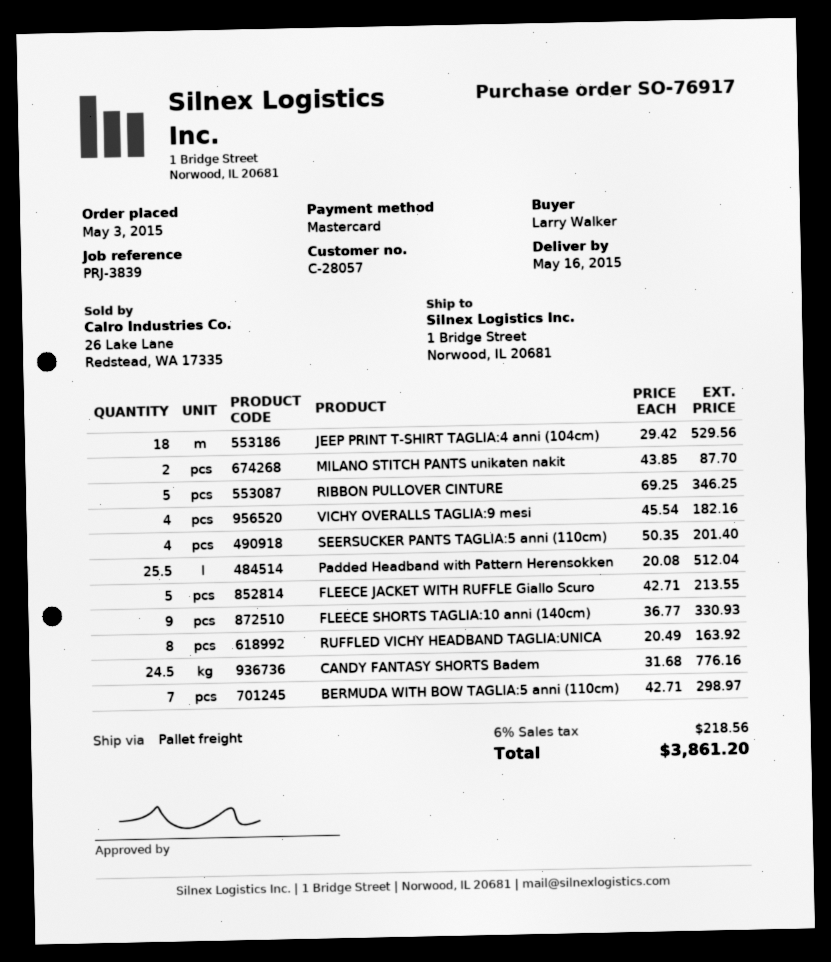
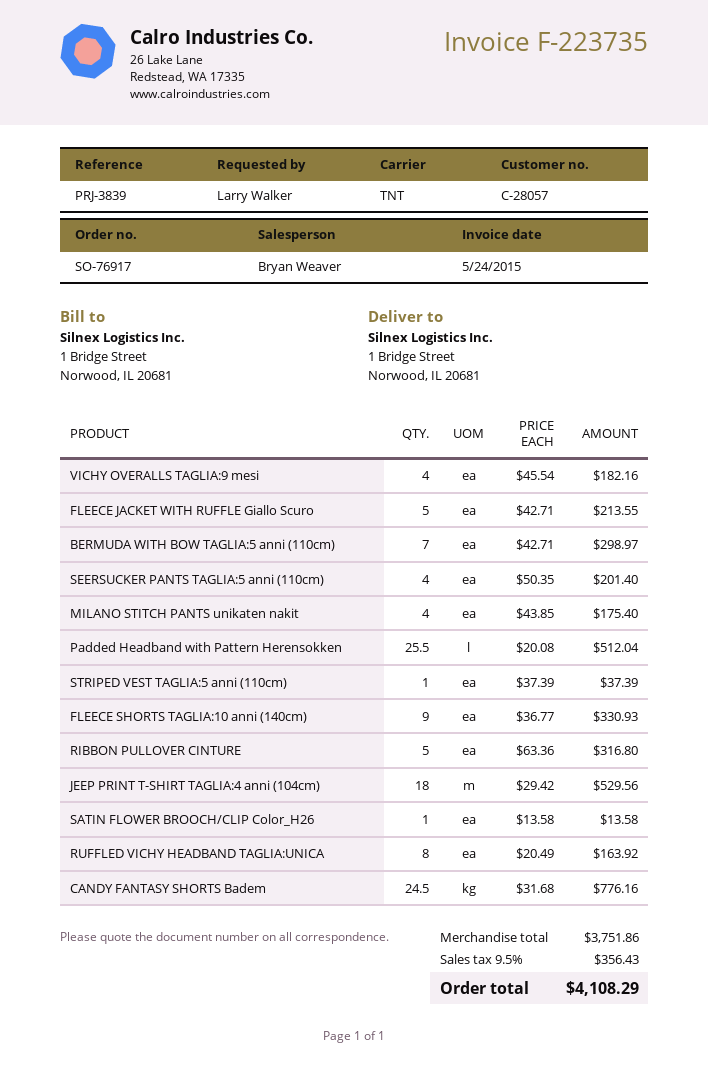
shipping method: pallet freight -> TNT
MILANO STITCH PANTS unikaten nakit: 2 x 43.85 = 87.70 -> 4 x 43.85 = 175.40
RIBBON PULLOVER CINTURE: 5 x 69.25 = 346.25 -> 5 x 63.36 = 316.80
STRIPED VEST TAGLIA:5 anni (110cm): none -> 1 x 37.39 = 37.39
SATIN FLOWER BROOCH/CLIP Color_H26: none -> 1 x 13.58 = 13.58
tax: 6% = 218.56 -> 9.5% = 356.43
total: 3861.20 -> 4108.29

